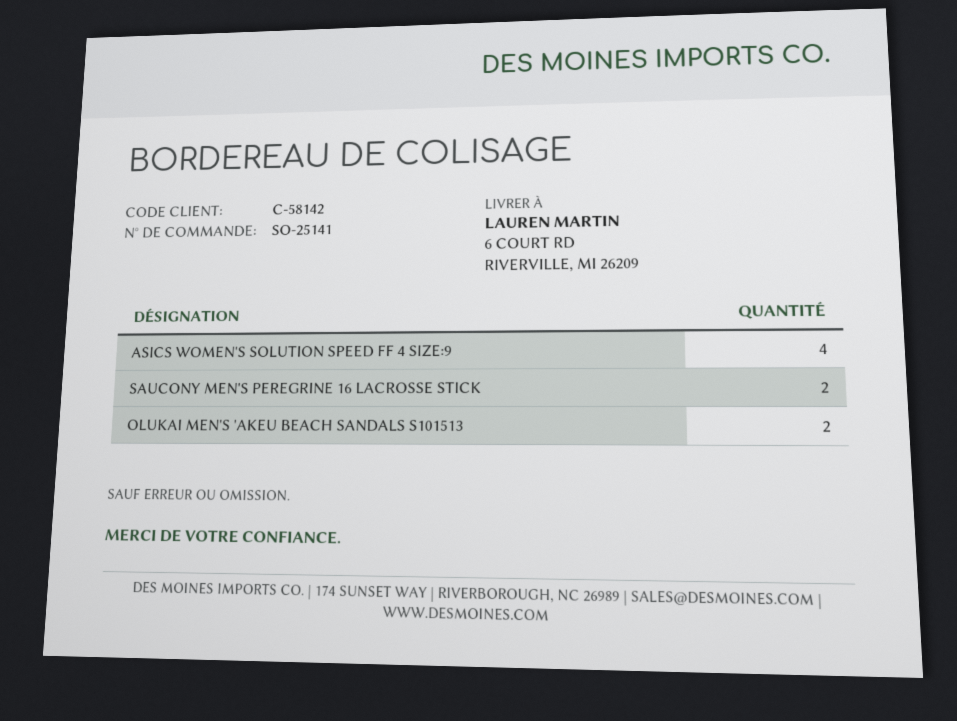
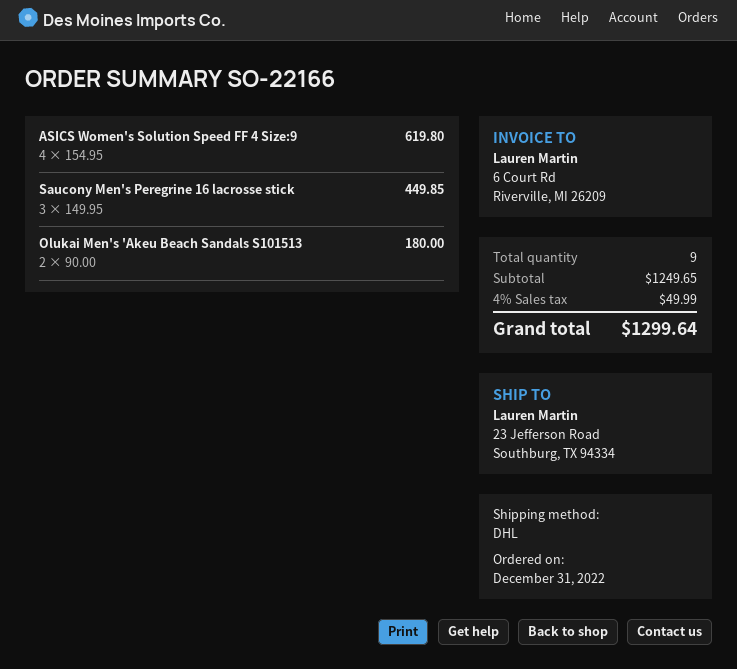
order number: SO-25141 -> SO-22166
ship to: 6 COURT RD, RIVERVILLE, MI 26209 -> 23 Jefferson Road, Southburg, TX 94334
SAUCONY MEN'S PEREGRINE 16 LACROSSE STICK: 2 -> 3

